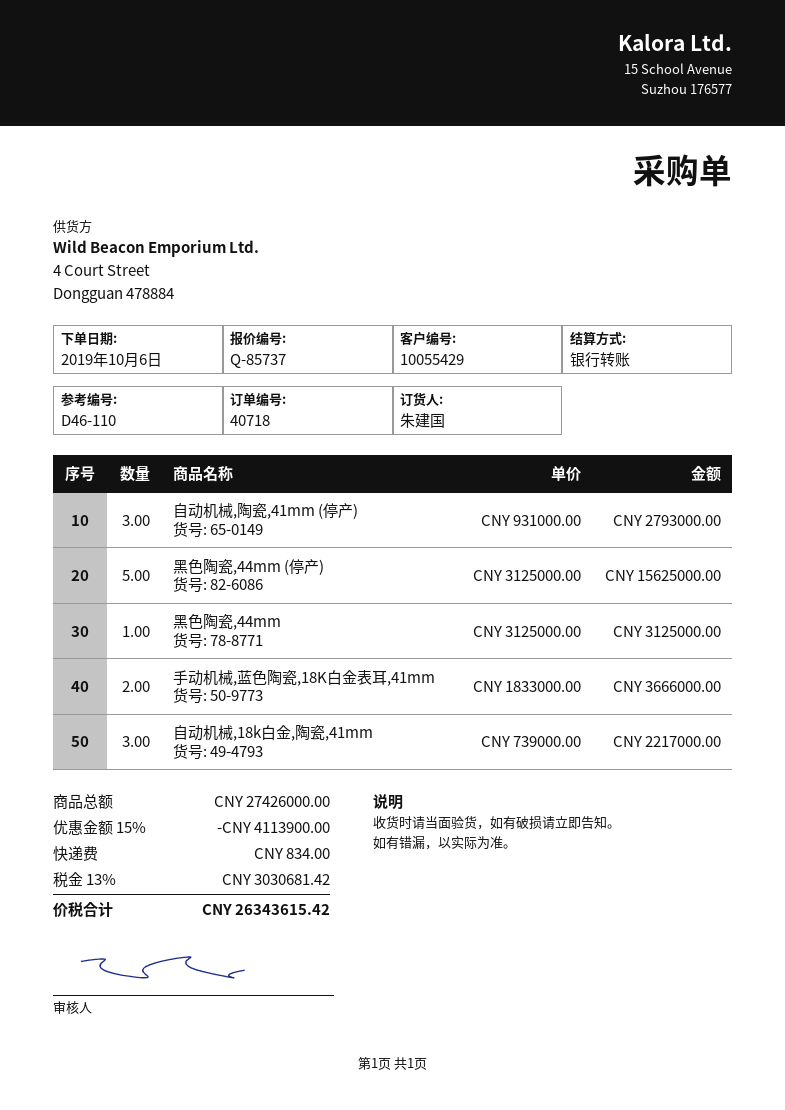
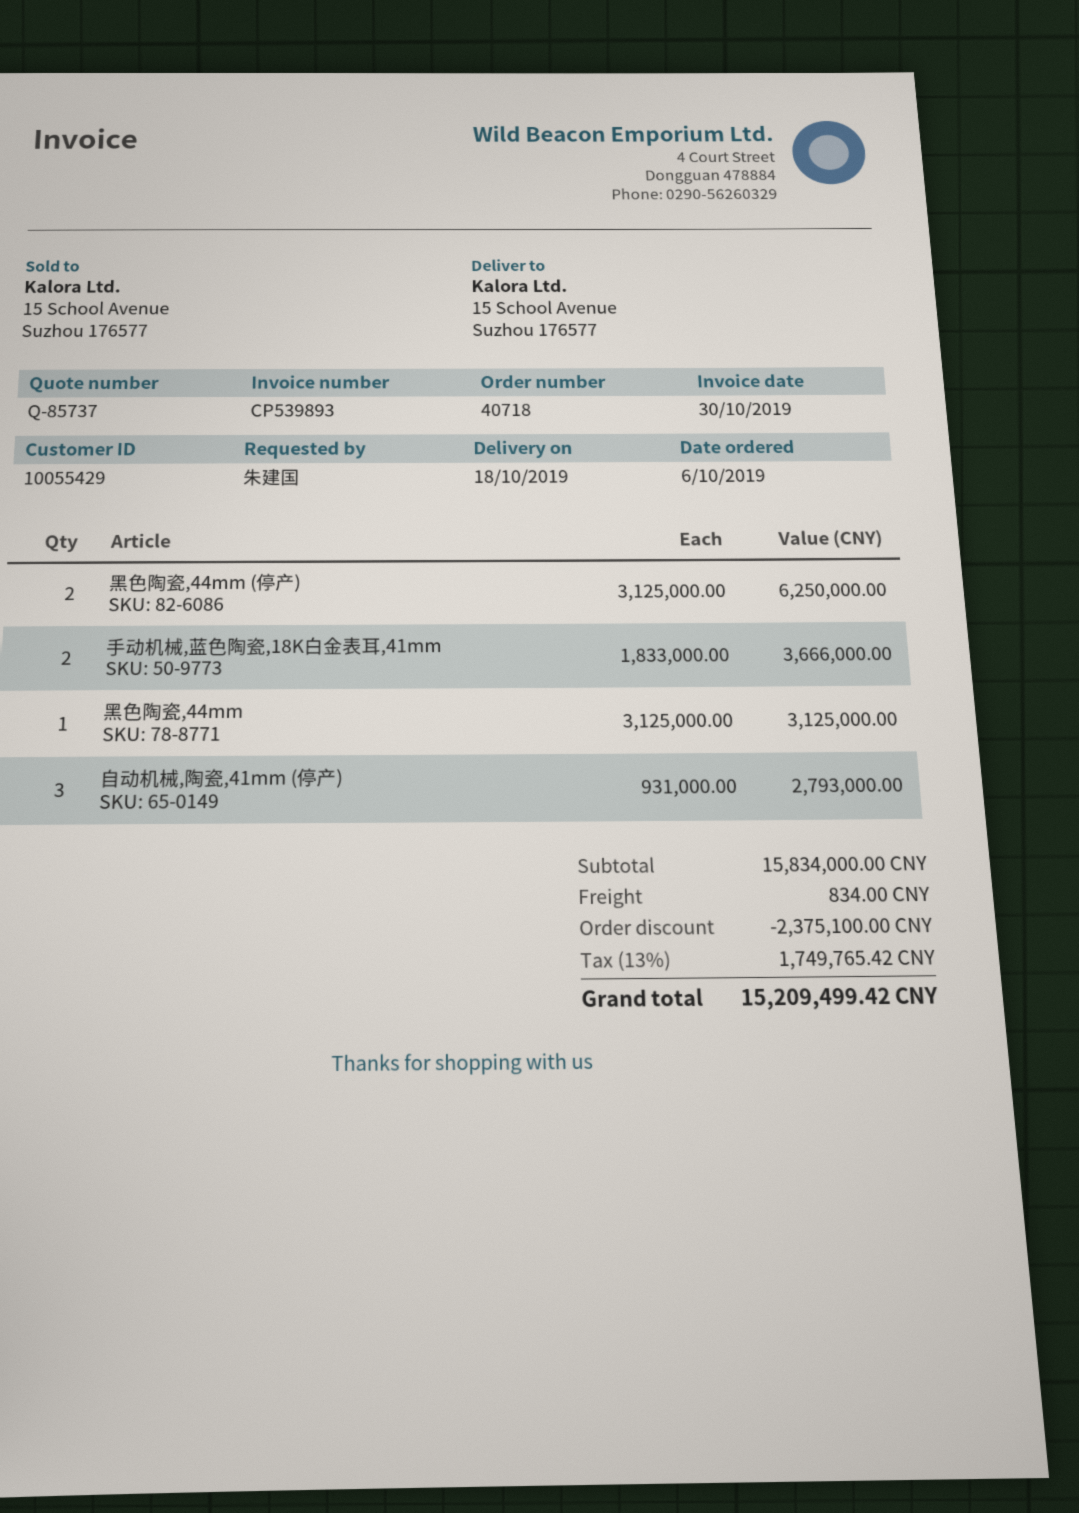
黑色陶瓷,44mm (停产): 5 x 3125000.00 = 15625000.00 -> 2 x 3125000.00 = 6250000.00
自动机械,18k白金,陶瓷,41mm: 3 x 739000.00 = 2217000.00 -> none
subtotal: 27426000.00 -> 15834000.00
discount: 4113900.00 -> 2375100.00
tax: 13% = 3030681.42 -> 13% = 1749765.42
total: 26343615.42 -> 15209499.42

